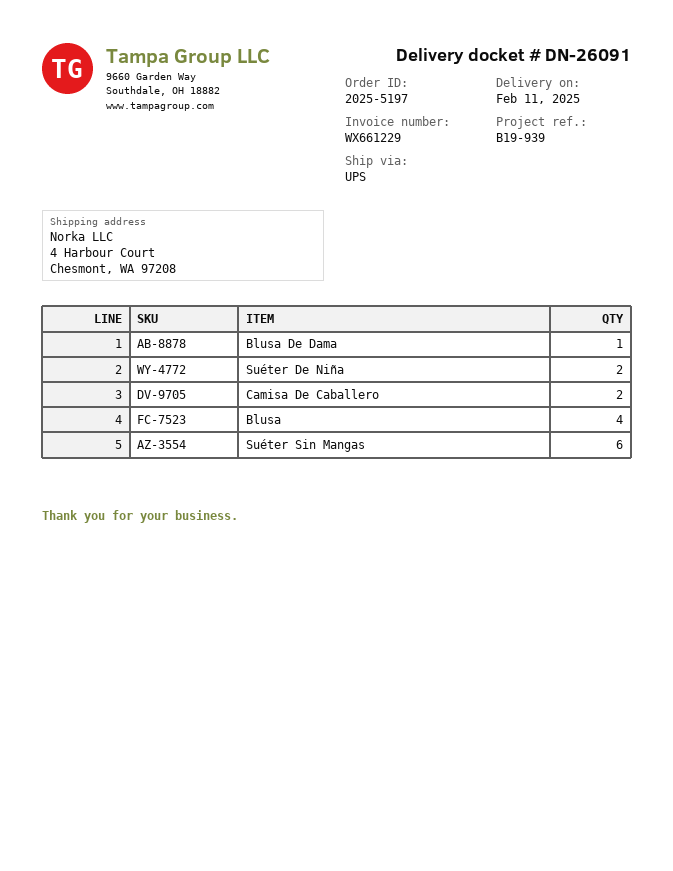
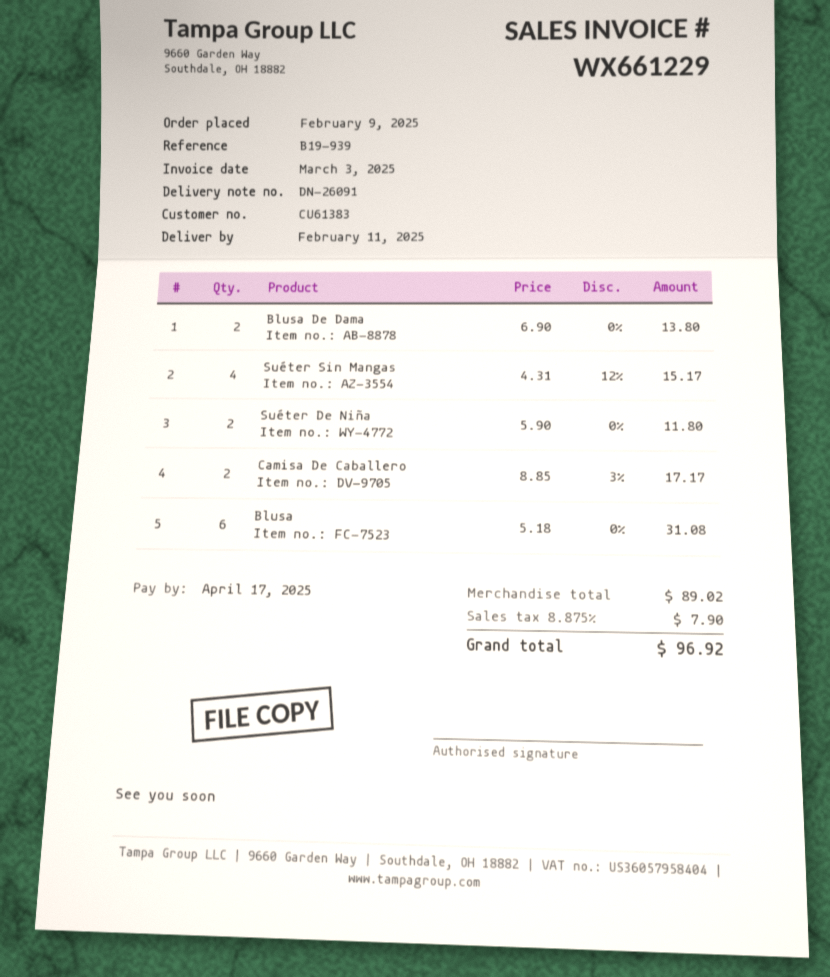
Blusa De Dama: 1 -> 2
Blusa: 4 -> 6
Suéter Sin Mangas: 6 -> 4

